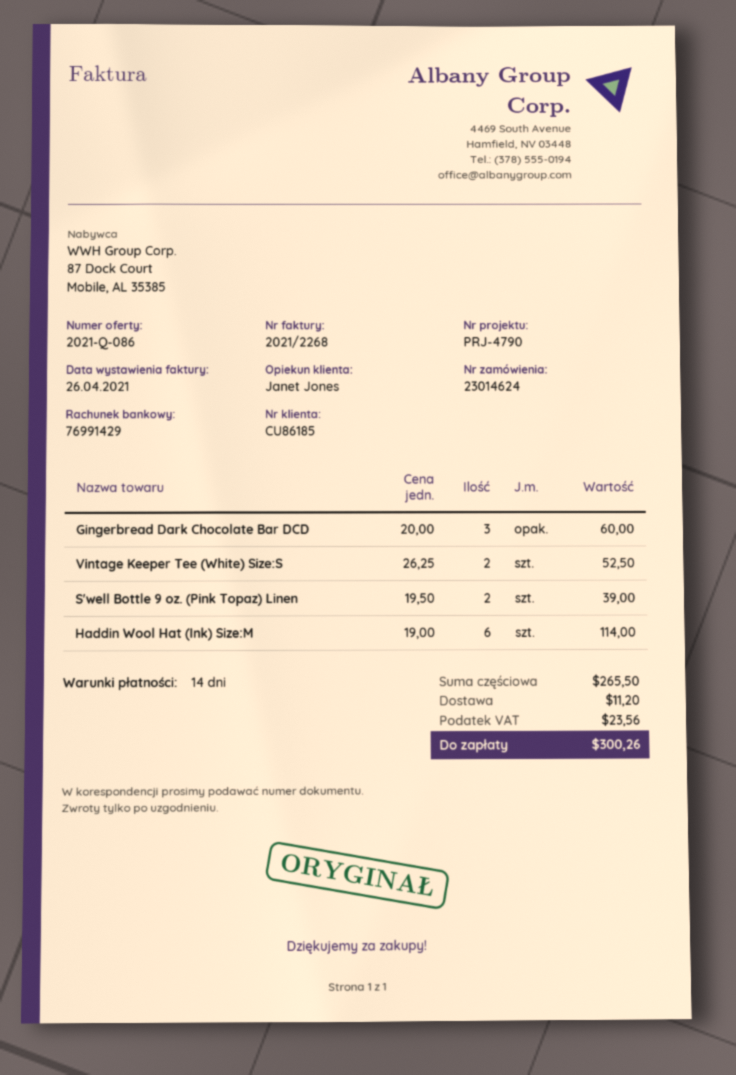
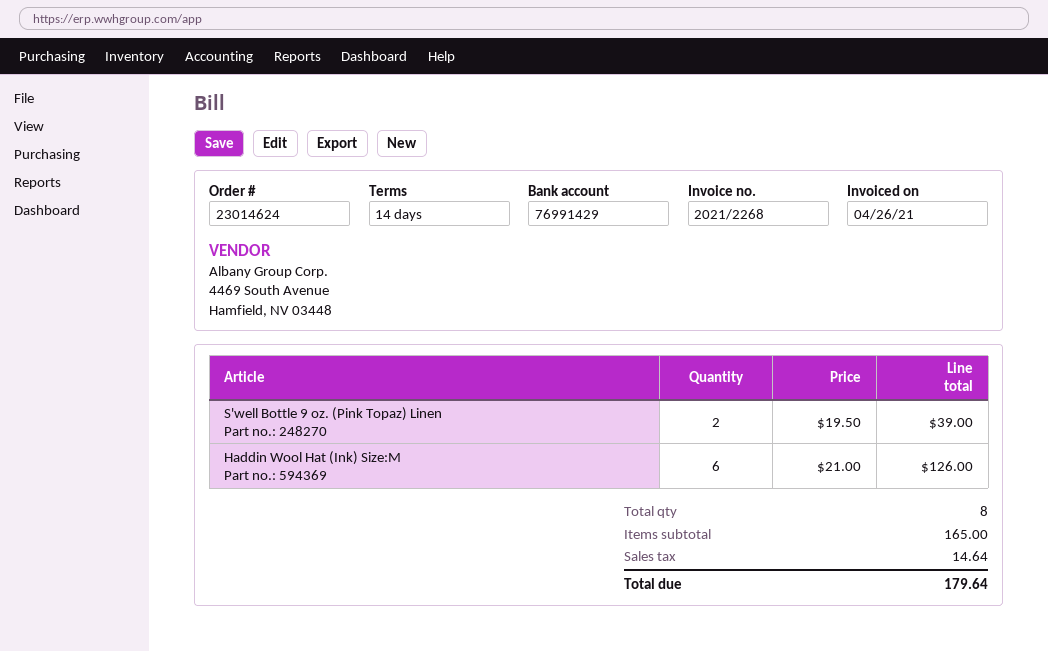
Gingerbread Dark Chocolate Bar DCD: 3 x 20.00 = 60.00 -> none
Vintage Keeper Tee (White) Size:S: 2 x 26.25 = 52.50 -> none
Haddin Wool Hat (Ink) Size:M: 6 x 19.00 = 114.00 -> 6 x 21.00 = 126.00
subtotal: 265.50 -> 165.00
shipping: 11.20 -> none
tax: 23.56 -> 14.64
total: 300.26 -> 179.64

